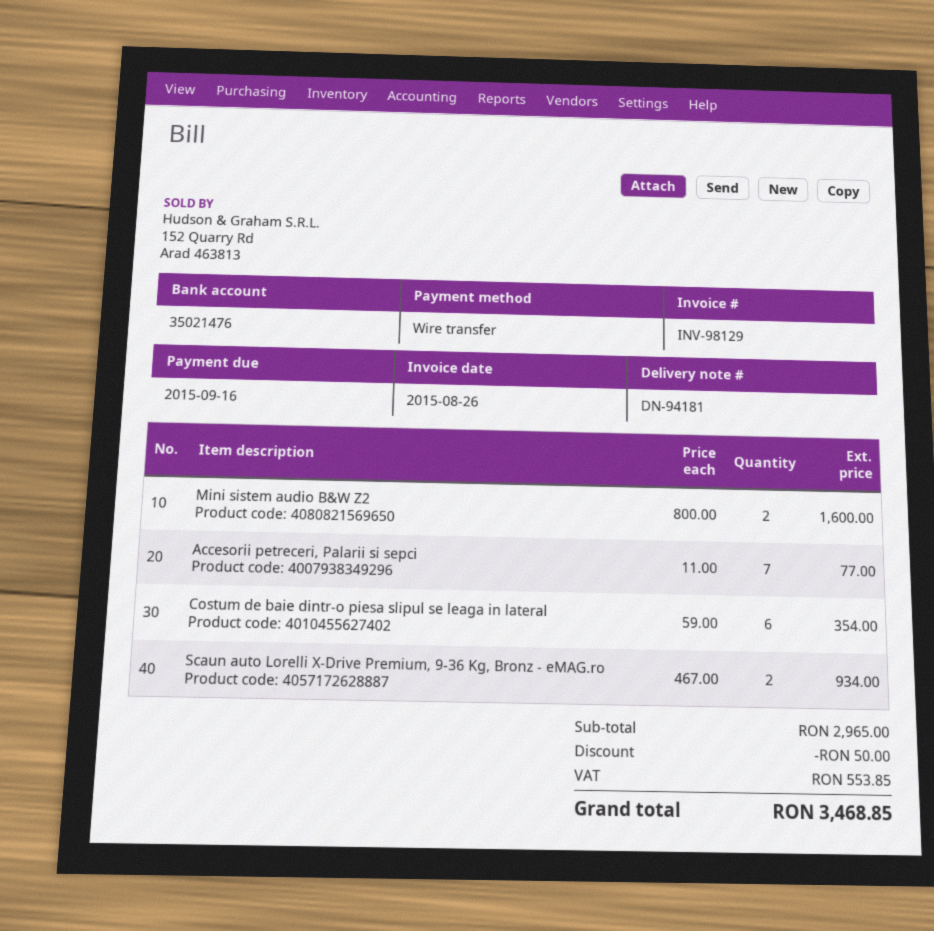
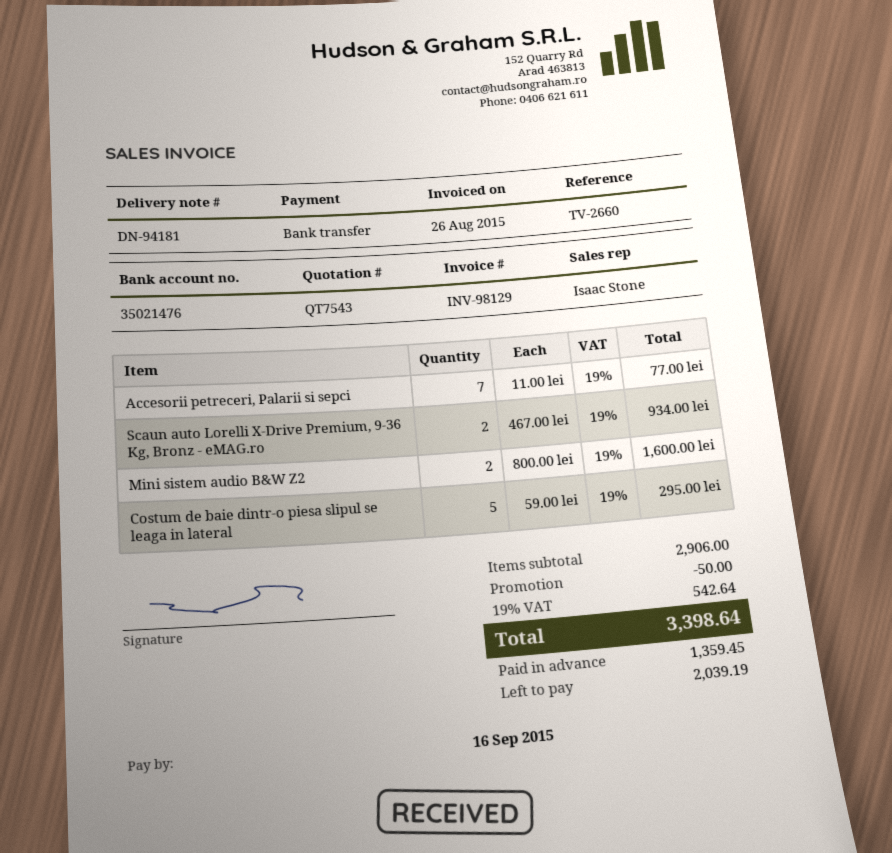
Costum de baie dintr-o piesa slipul se leaga in lateral: 6 x 59.00 = 354.00 -> 5 x 59.00 = 295.00
subtotal: 2965.00 -> 2906.00
tax: 553.85 -> 542.64
total: 3468.85 -> 3398.64

